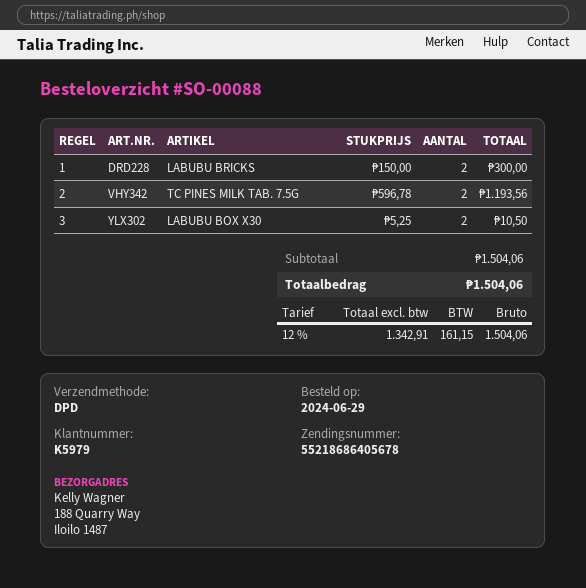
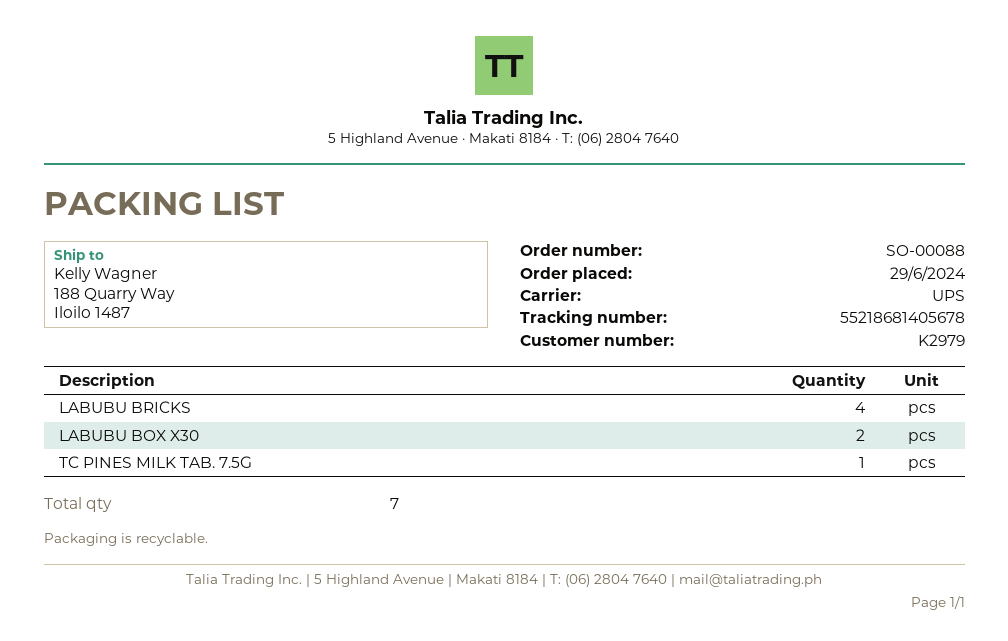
customer number: K5979 -> K2979
shipping method: DPD -> UPS
tracking number: 55218686405678 -> 55218681405678
LABUBU BRICKS: 2 -> 4
TC PINES MILK TAB. 7.5G: 2 -> 1

